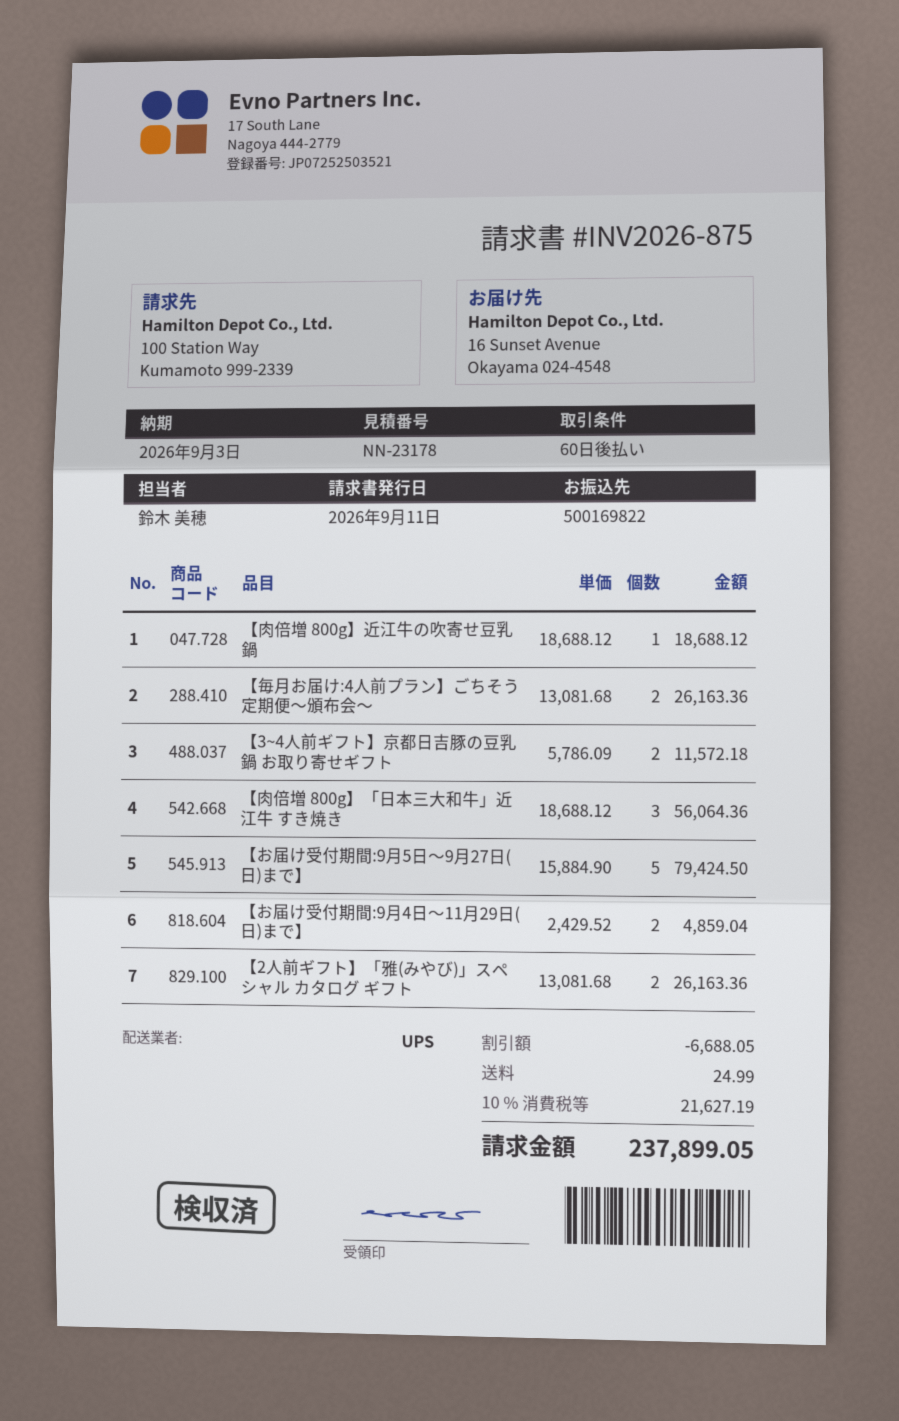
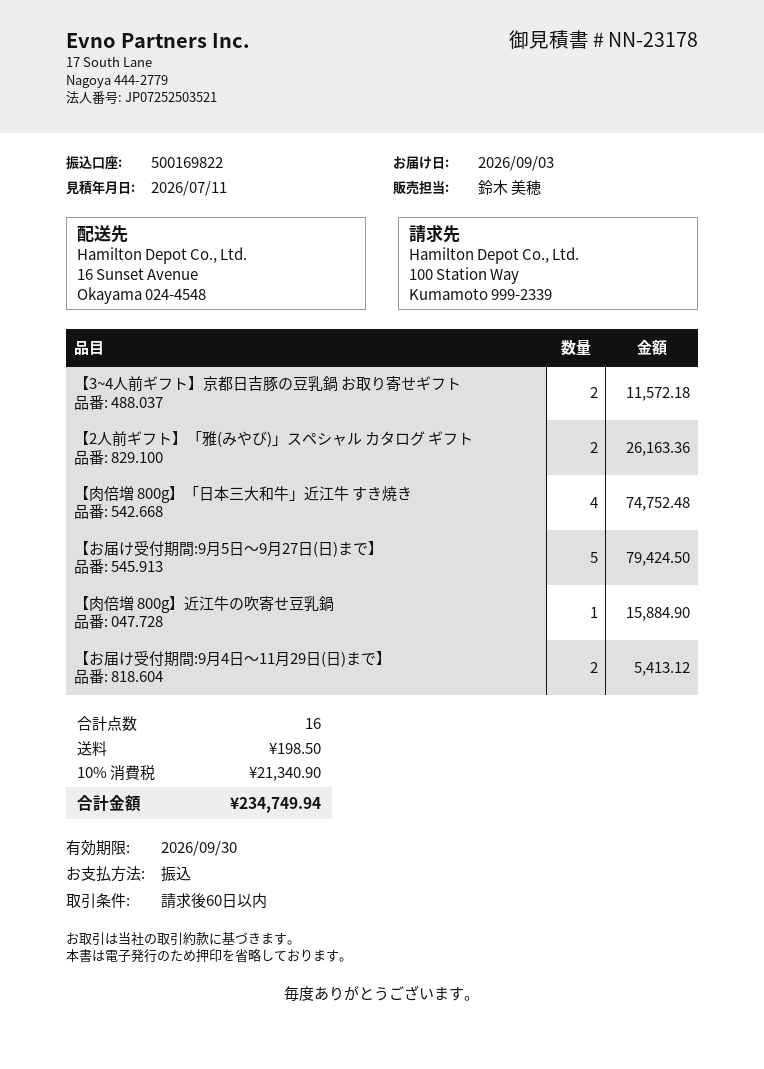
【肉倍増 800g】近江牛の吹寄せ豆乳鍋: 1 for 18688.12 -> 1 for 15884.90
【毎月お届け:4人前プラン】ごちそう定期便〜頒布会〜: 2 for 26163.36 -> none
【肉倍増 800g】「日本三大和牛」近江牛 すき焼き: 3 for 56064.36 -> 4 for 74752.48
【お届け受付期間:9月4日〜11月29日(日)まで】: 2 for 4859.04 -> 2 for 5413.12
discount: 6688.05 -> none
shipping: 24.99 -> 198.50
tax: 10% = 21627.19 -> 10% = 21340.90
total: 237899.05 -> 234749.94

